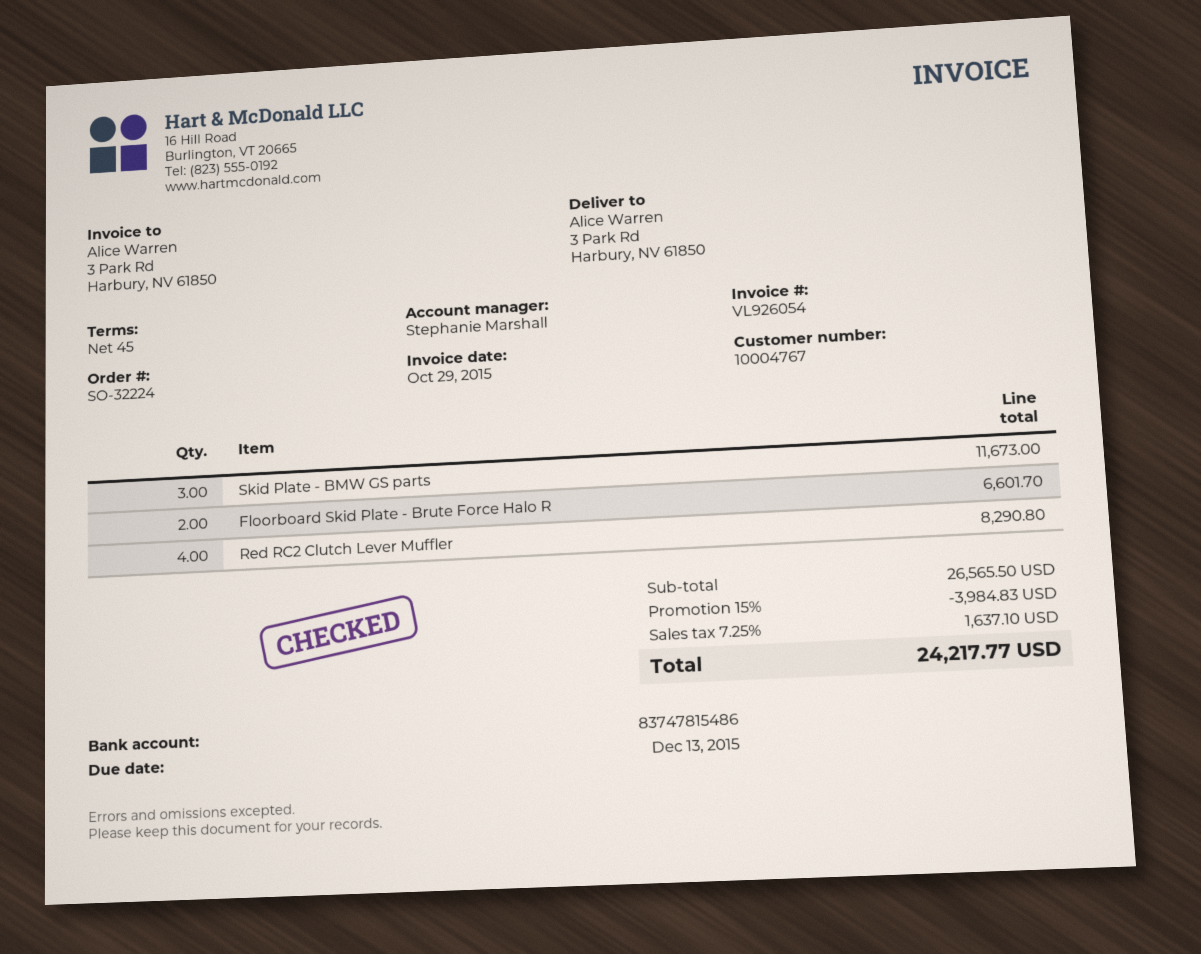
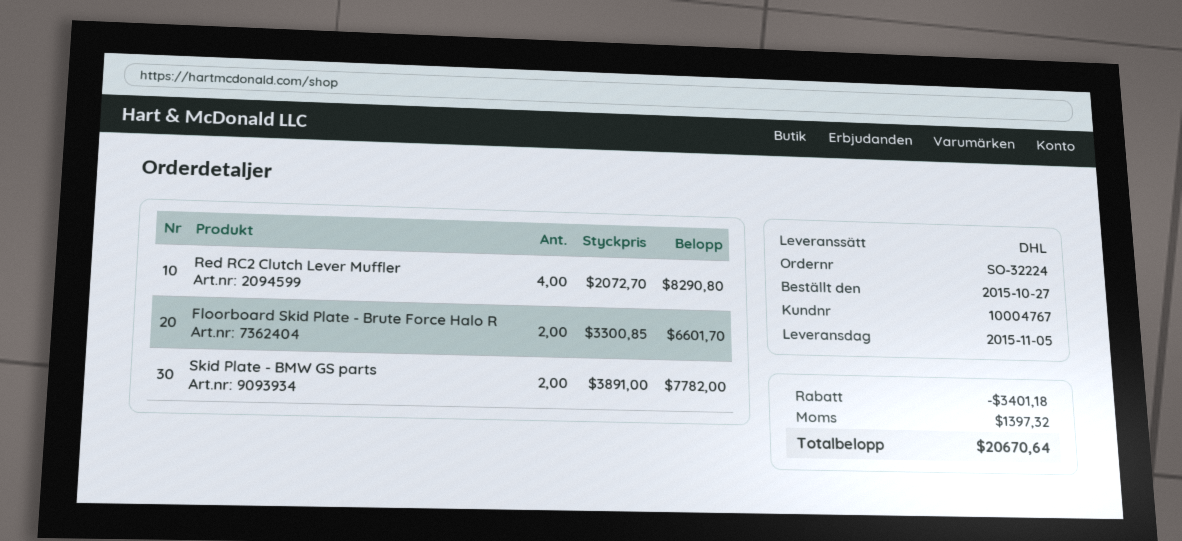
Skid Plate - BMW GS parts: 3 for 11673.00 -> 2 for 7782.00
discount: 3984.83 -> 3401.18
tax: 1637.10 -> 1397.32
total: 24217.77 -> 20670.64

